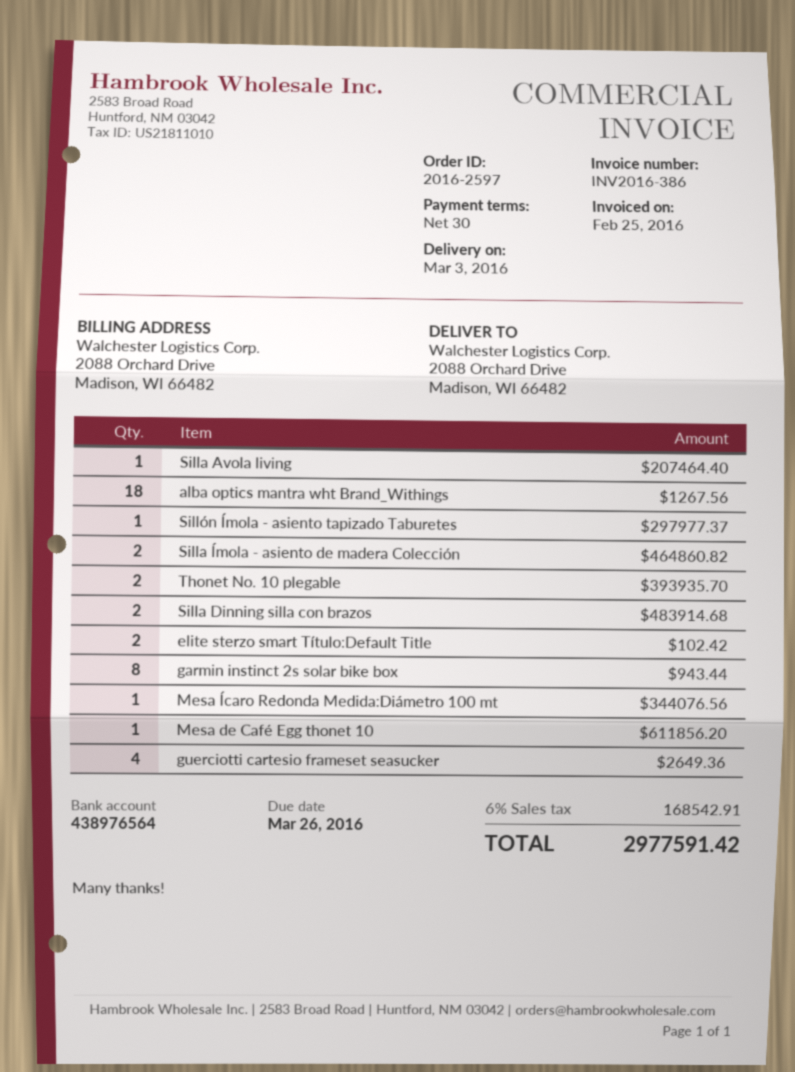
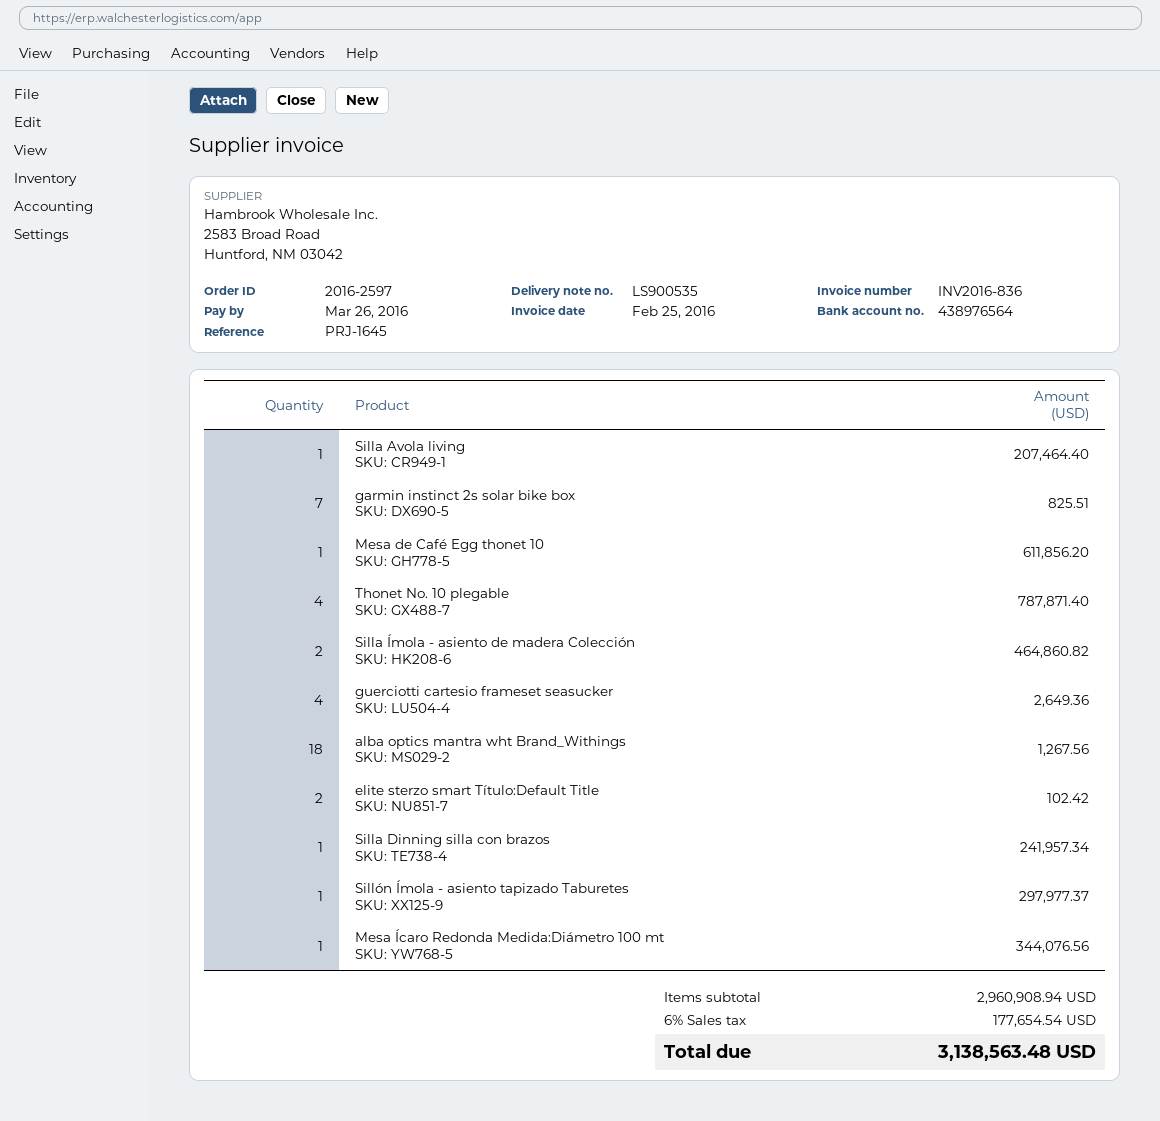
invoice number: INV2016-386 -> INV2016-836
Thonet No. 10 plegable: 2 for 393935.70 -> 4 for 787871.40
Silla Dinning silla con brazos: 2 for 483914.68 -> 1 for 241957.34
garmin instinct 2s solar bike box: 8 for 943.44 -> 7 for 825.51
tax: 6% = 168542.91 -> 6% = 177654.54
total: 2977591.42 -> 3138563.48

